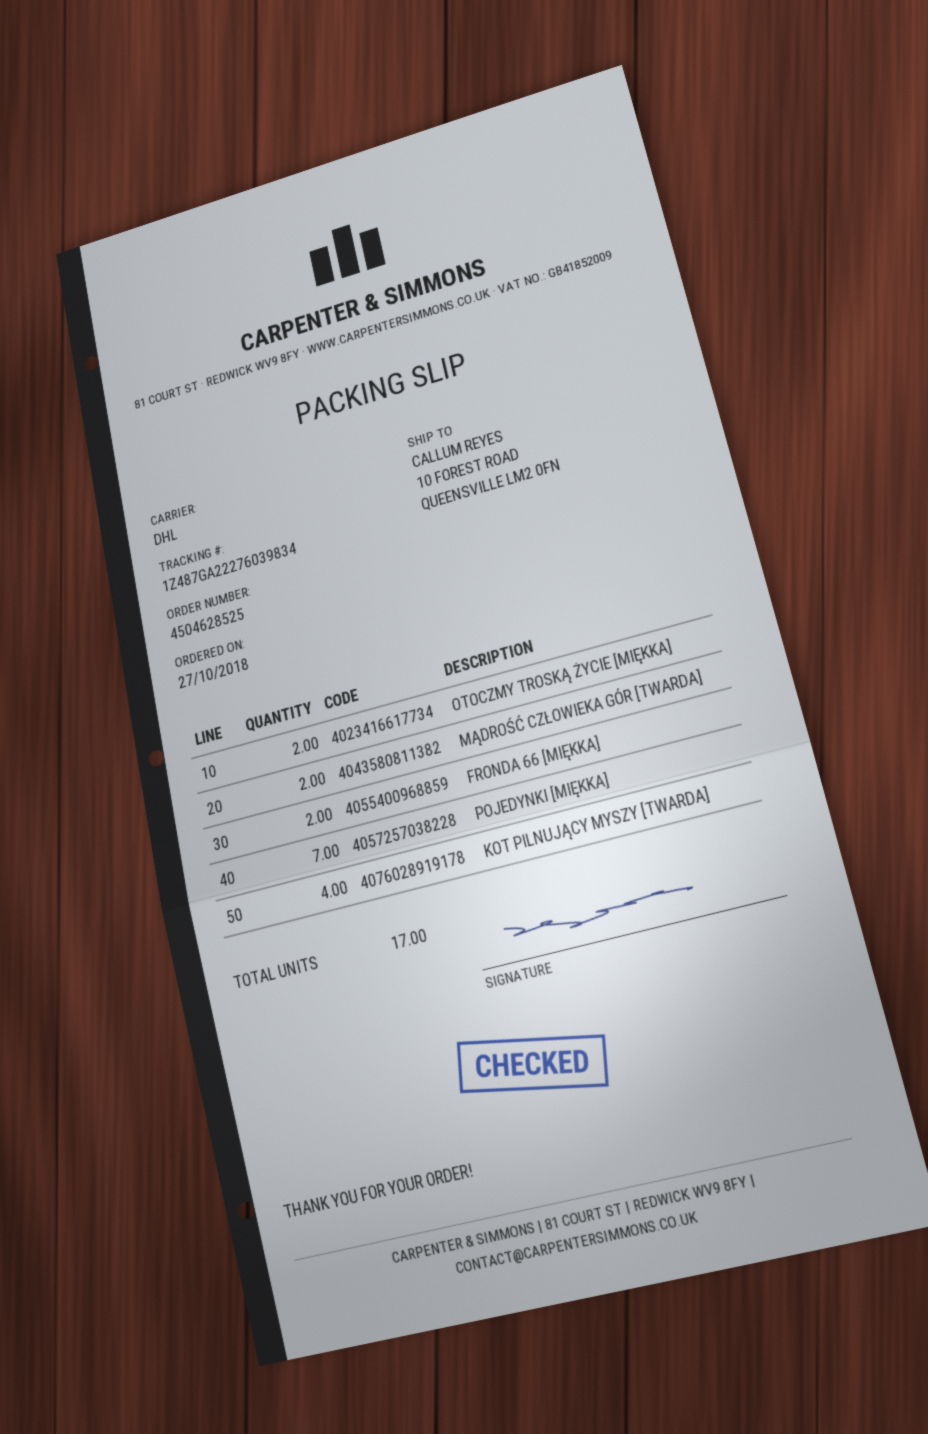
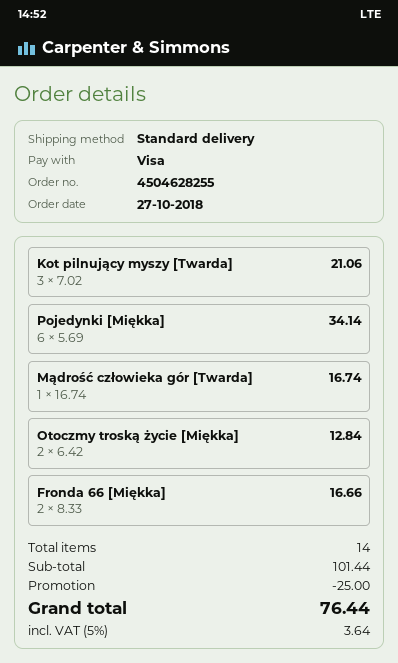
order number: 4504628525 -> 4504628255
shipping method: DHL -> standard
MĄDROŚĆ CZŁOWIEKA GÓR [TWARDA]: 2 -> 1
POJEDYNKI [MIĘKKA]: 7 -> 6
KOT PILNUJĄCY MYSZY [TWARDA]: 4 -> 3
total quantity: 17 -> 14

